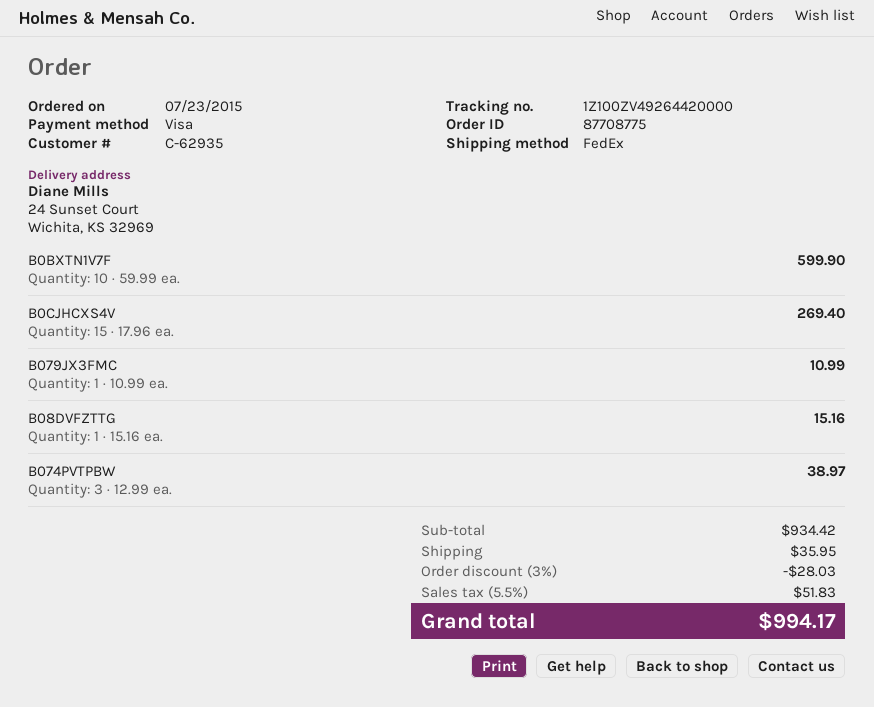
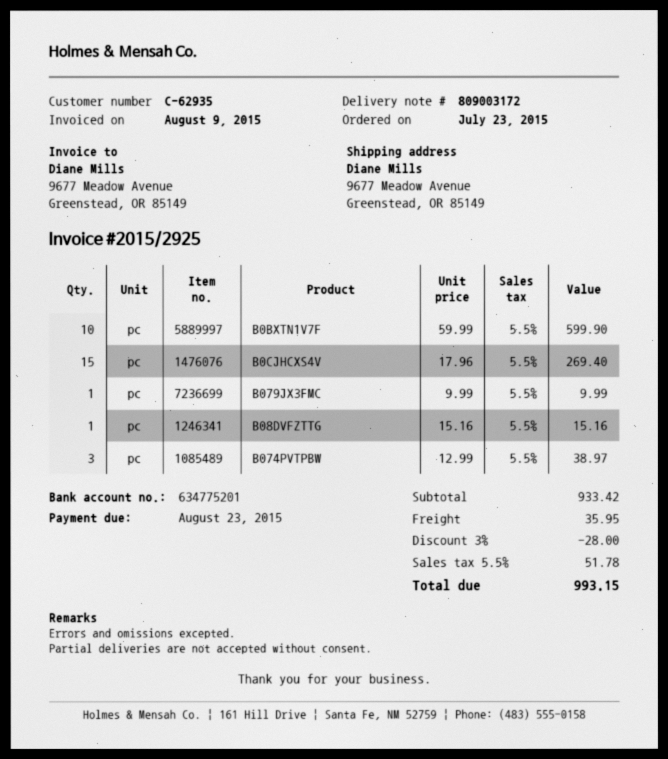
ship to: 24 Sunset Court, Wichita, KS 32969 -> 9677 Meadow Avenue, Greenstead, OR 85149
B079JX3FMC: 1 x 10.99 = 10.99 -> 1 x 9.99 = 9.99
subtotal: 934.42 -> 933.42
discount: 3% = 28.03 -> 3% = 28.00
tax: 5.5% = 51.83 -> 5.5% = 51.78
total: 994.17 -> 993.15

